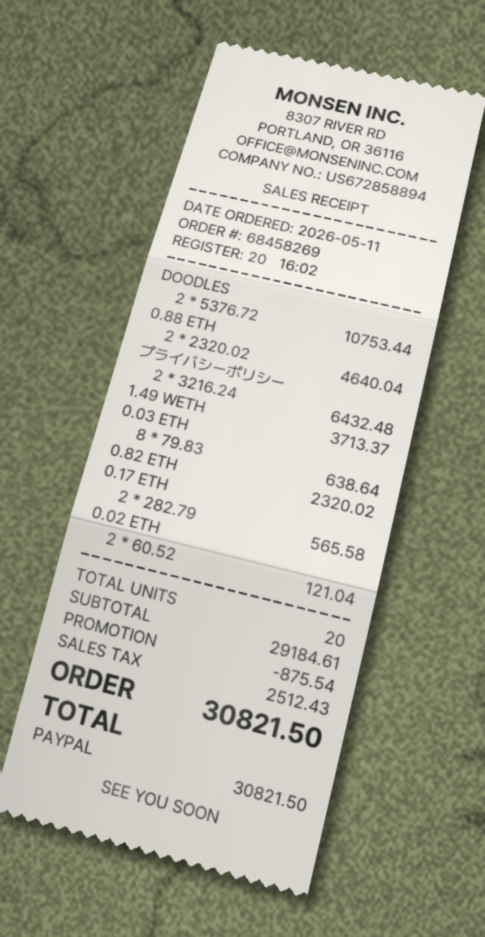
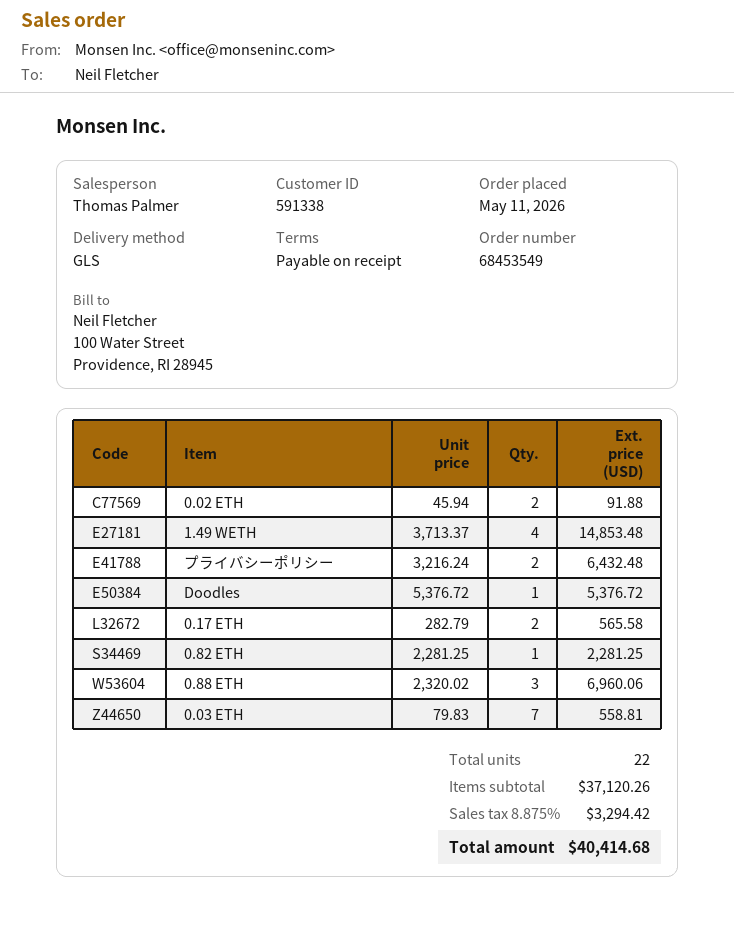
order number: 68458269 -> 68453549
DOODLES: 2 x 5376.72 = 10753.44 -> 1 x 5376.72 = 5376.72
0.88 ETH: 2 x 2320.02 = 4640.04 -> 3 x 2320.02 = 6960.06
1.49 WETH: 1 x 3713.37 = 3713.37 -> 4 x 3713.37 = 14853.48
0.03 ETH: 8 x 79.83 = 638.64 -> 7 x 79.83 = 558.81
0.82 ETH: 1 x 2320.02 = 2320.02 -> 1 x 2281.25 = 2281.25
0.02 ETH: 2 x 60.52 = 121.04 -> 2 x 45.94 = 91.88
total quantity: 20 -> 22
subtotal: 29184.61 -> 37120.26
discount: 875.54 -> none
tax: 2512.43 -> 3294.42
total: 30821.50 -> 40414.68

